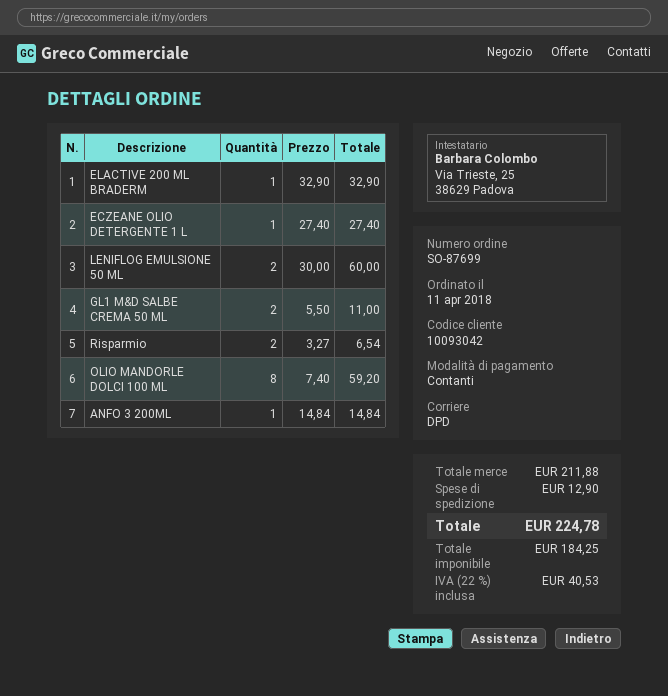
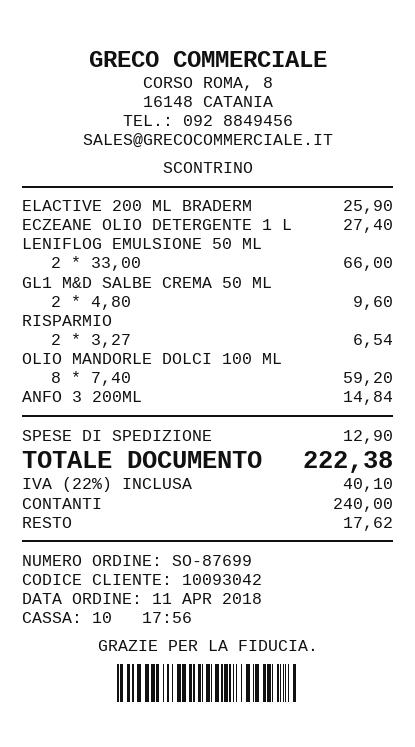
ELACTIVE 200 ML BRADERM: 1 x 32.90 = 32.90 -> 1 x 25.90 = 25.90
LENIFLOG EMULSIONE 50 ML: 2 x 30.00 = 60.00 -> 2 x 33.00 = 66.00
GL1 M&D SALBE CREMA 50 ML: 2 x 5.50 = 11.00 -> 2 x 4.80 = 9.60
tax: 22% = 40.53 -> 22% = 40.10
total: 224.78 -> 222.38

